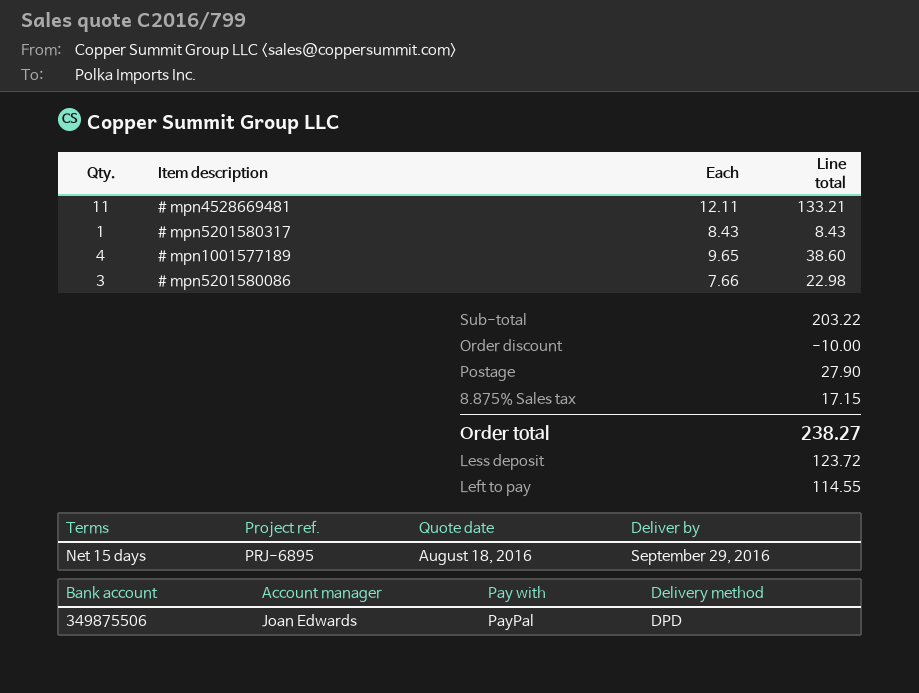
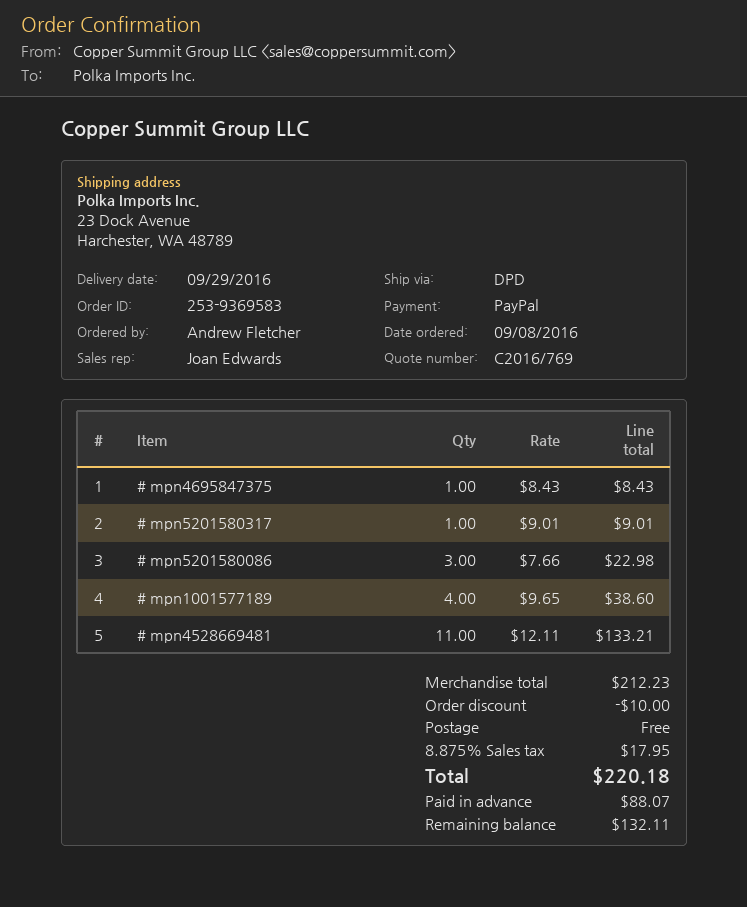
quote number: C2016/799 -> C2016/769
# mpn5201580317: 1 x 8.43 = 8.43 -> 1 x 9.01 = 9.01
# mpn4695847375: none -> 1 x 8.43 = 8.43
subtotal: 203.22 -> 212.23
shipping: 27.90 -> 0.00
tax: 8.875% = 17.15 -> 8.875% = 17.95
total: 238.27 -> 220.18
deposit: 123.72 -> 88.07
balance: 114.55 -> 132.11

